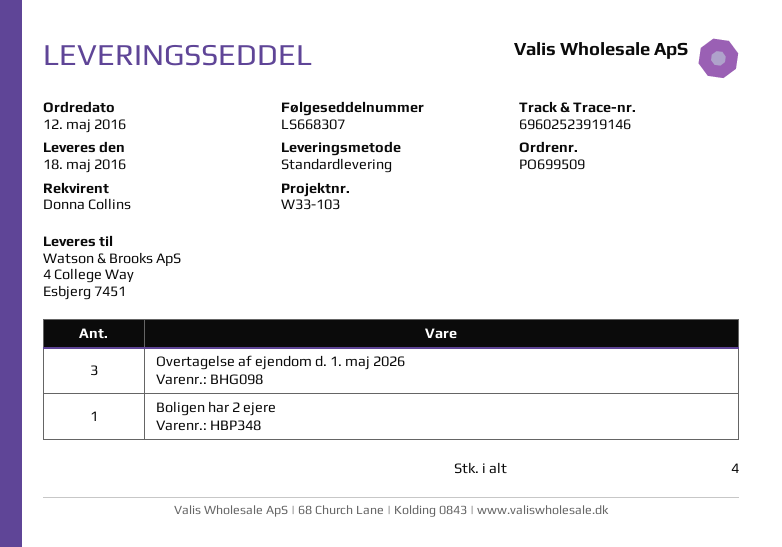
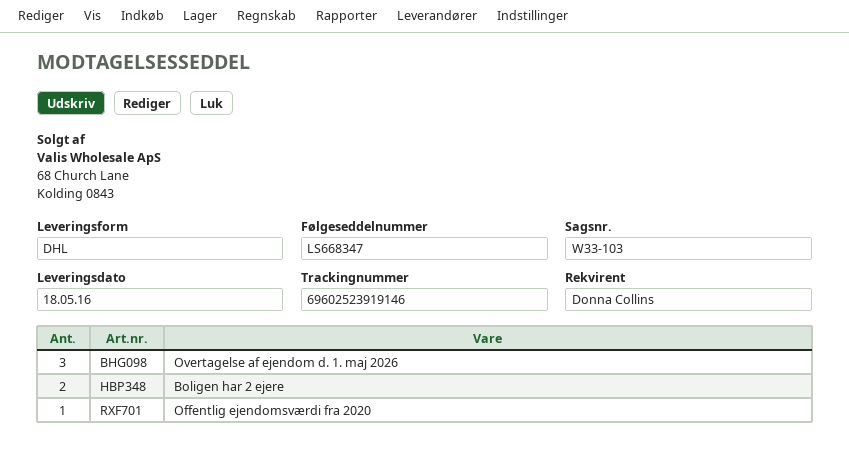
delivery note number: LS668307 -> LS668347
shipping method: standard -> DHL
Boligen har 2 ejere: 1 -> 2
Offentlig ejendomsværdi fra 2020: none -> 1

